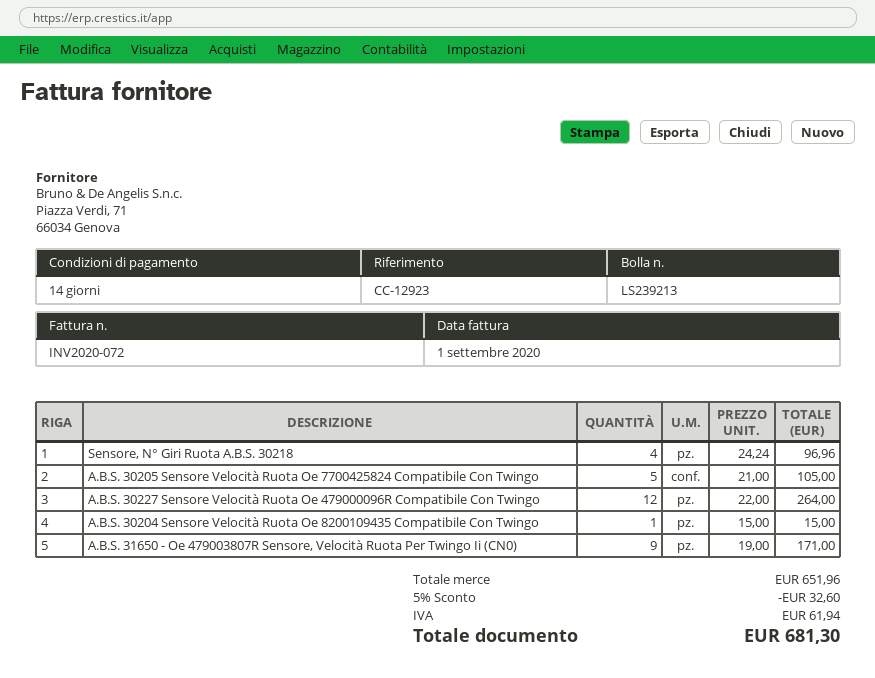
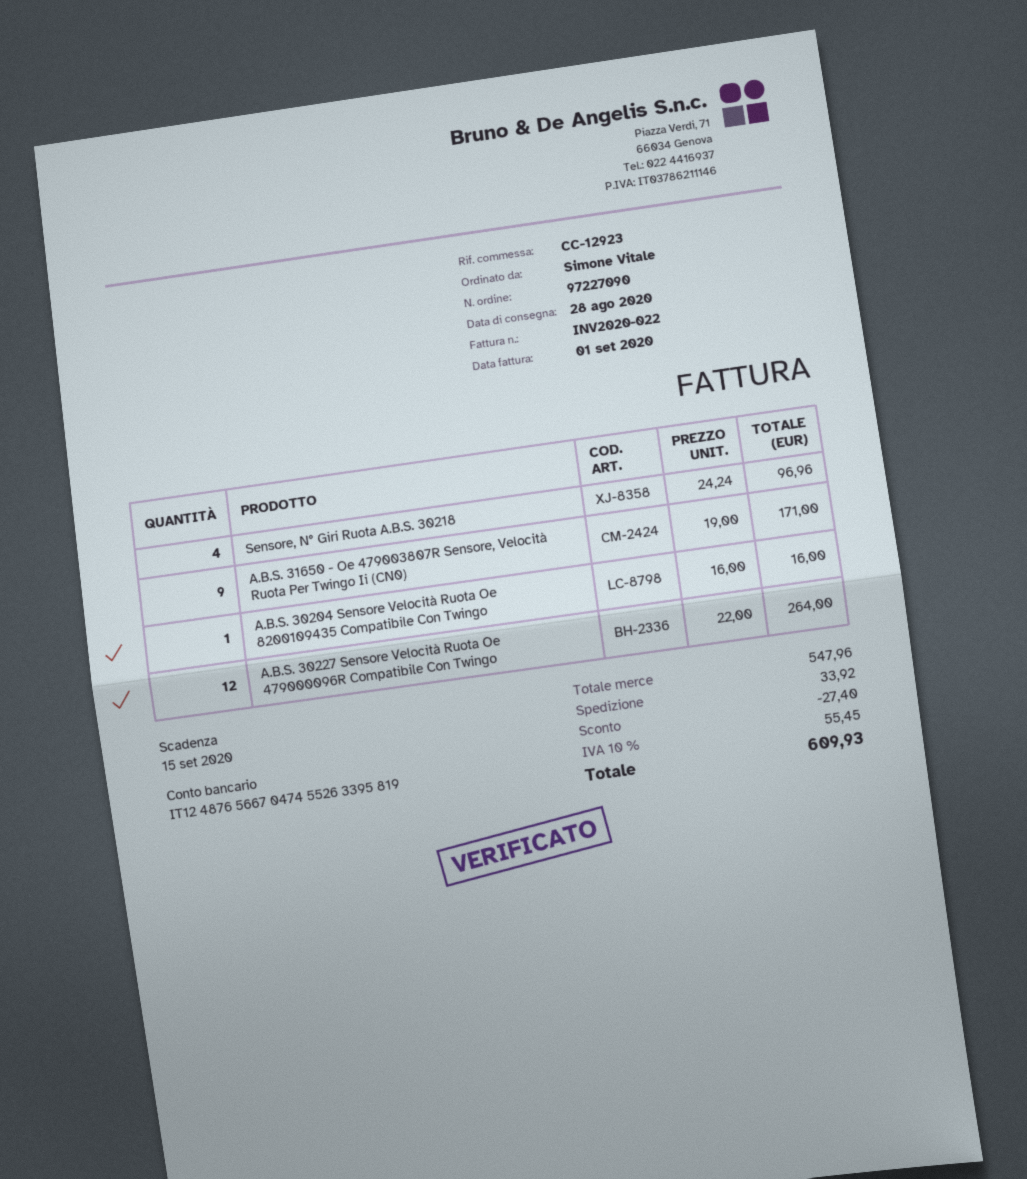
invoice number: INV2020-072 -> INV2020-022
A.B.S. 30205 Sensore Velocità Ruota Oe 7700425824 Compatibile Con Twingo: 5 x 21.00 = 105.00 -> none
A.B.S. 30204 Sensore Velocità Ruota Oe 8200109435 Compatibile Con Twingo: 1 x 15.00 = 15.00 -> 1 x 16.00 = 16.00
subtotal: 651.96 -> 547.96
discount: 32.60 -> 27.40
shipping: none -> 33.92
tax: 61.94 -> 55.45
total: 681.30 -> 609.93

